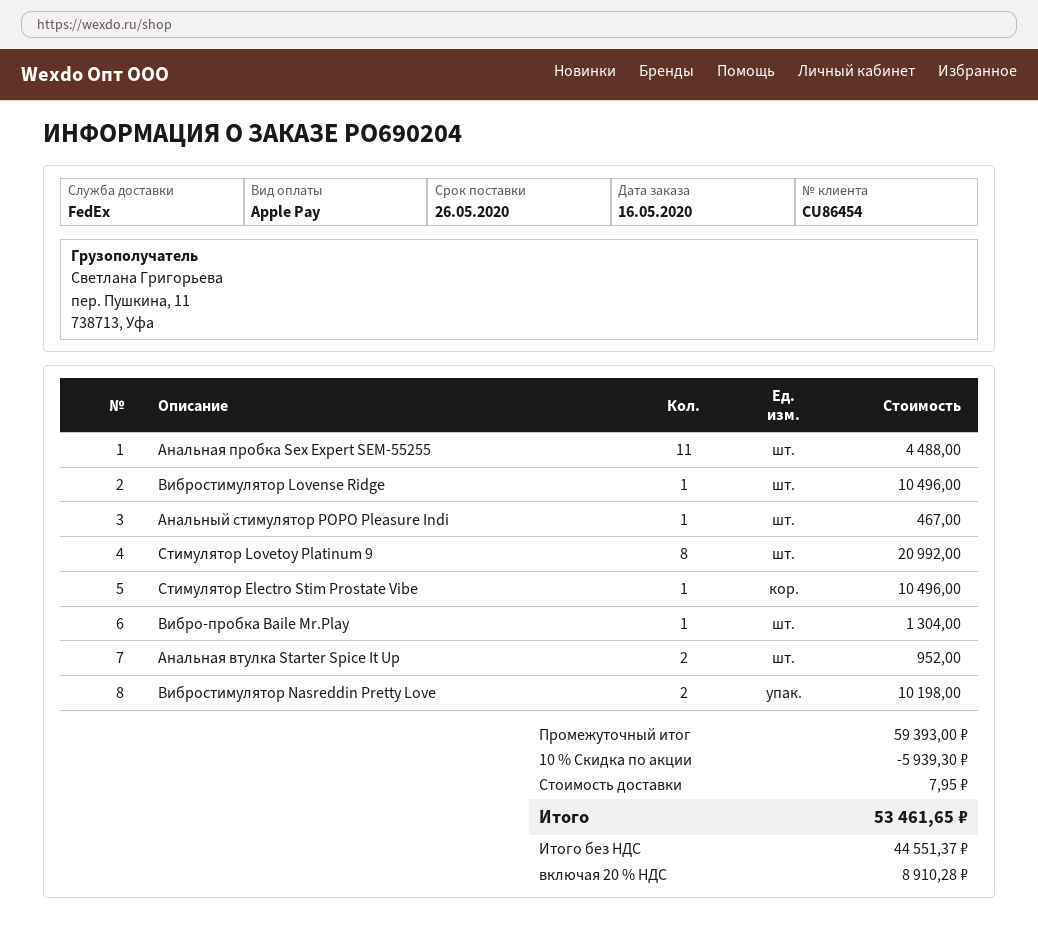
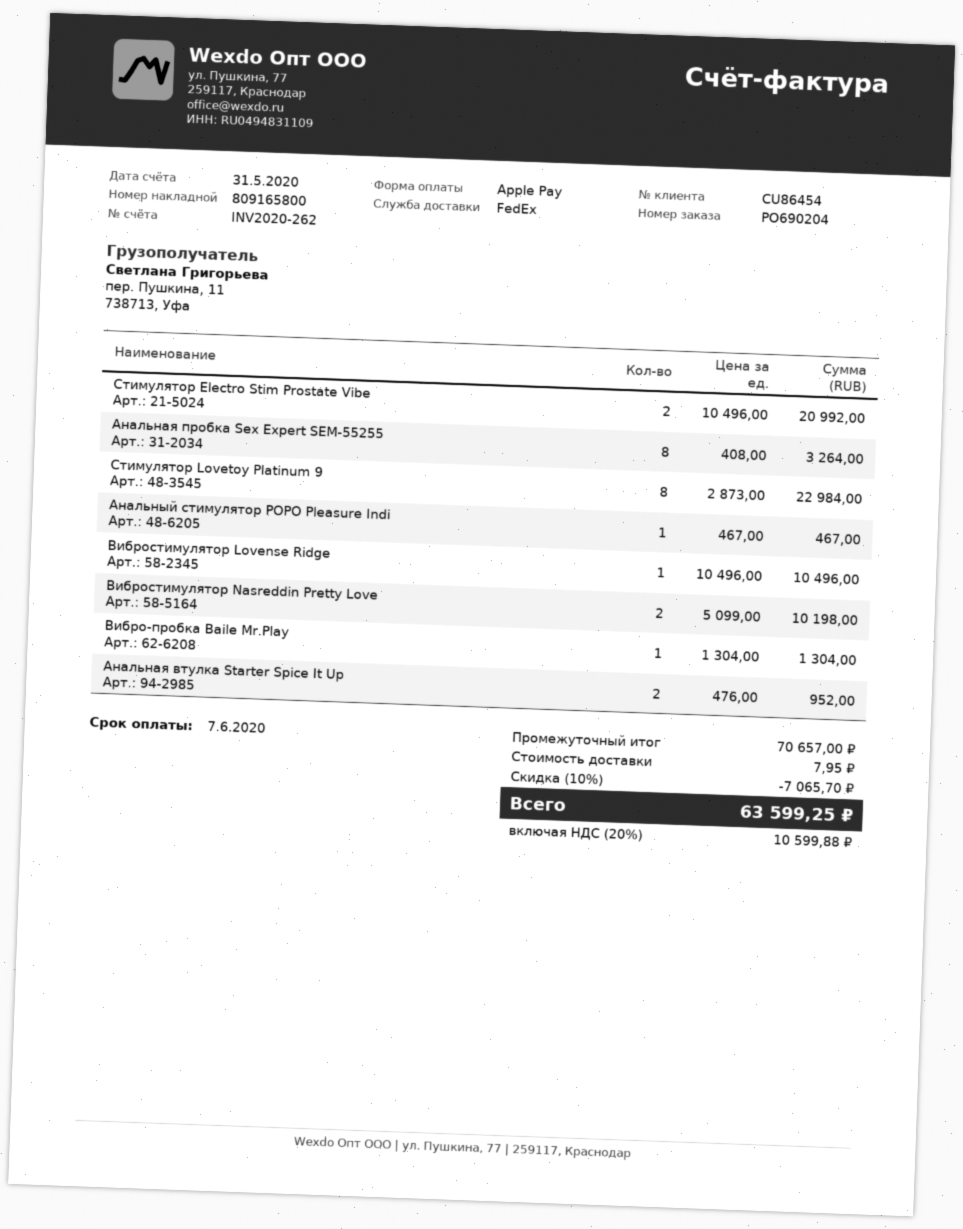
Анальная пробка Sex Expert SEM-55255: 11 for 4488.00 -> 8 for 3264.00
Стимулятор Lovetoy Platinum 9: 8 for 20992.00 -> 8 for 22984.00
Стимулятор Electro Stim Prostate Vibe: 1 for 10496.00 -> 2 for 20992.00
subtotal: 59393.00 -> 70657.00
discount: 10% = 5939.30 -> 10% = 7065.70
tax: 20% = 8910.28 -> 20% = 10599.88
total: 53461.65 -> 63599.25

